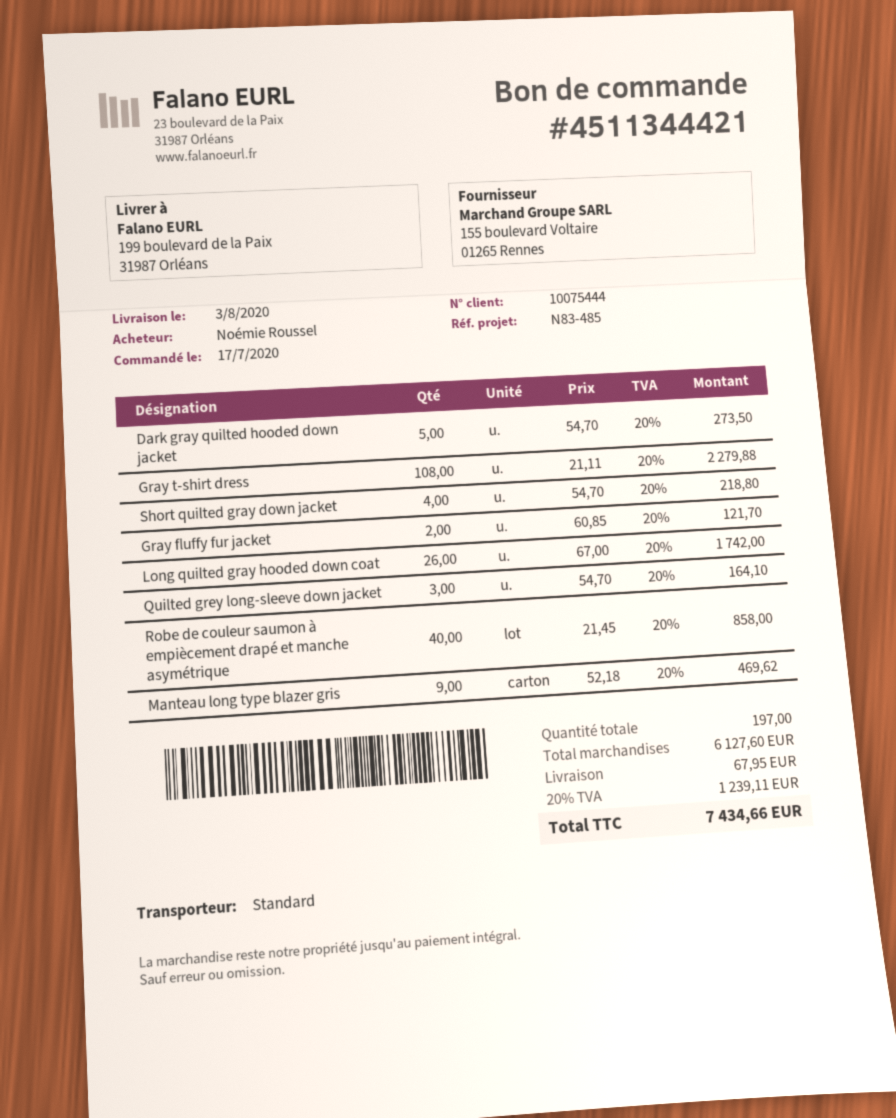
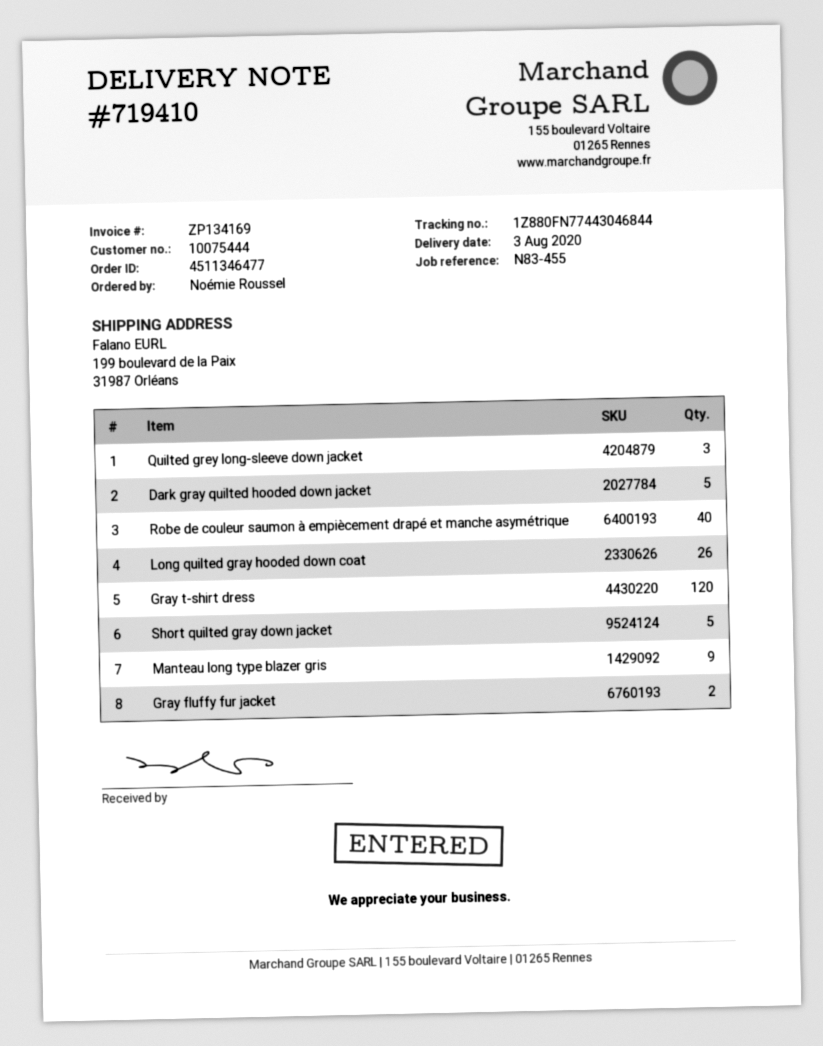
order number: 4511344421 -> 4511346477
reference: N83-485 -> N83-455
Gray t-shirt dress: 108 -> 120
Short quilted gray down jacket: 4 -> 5

